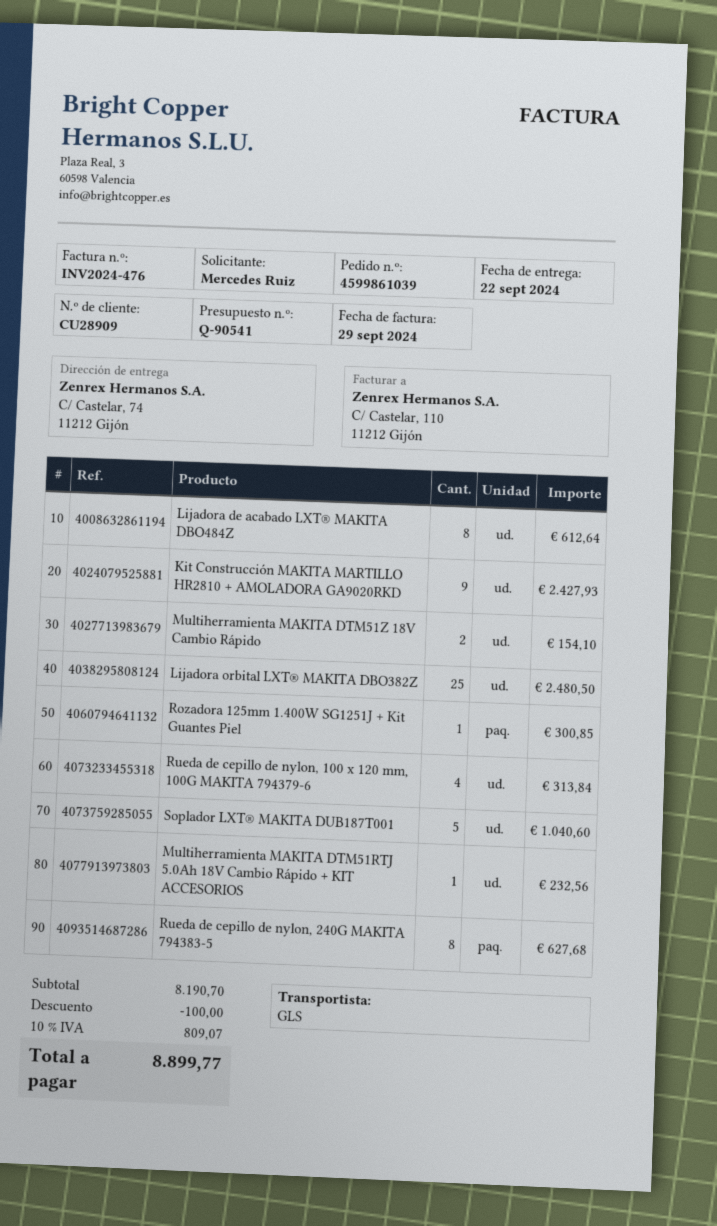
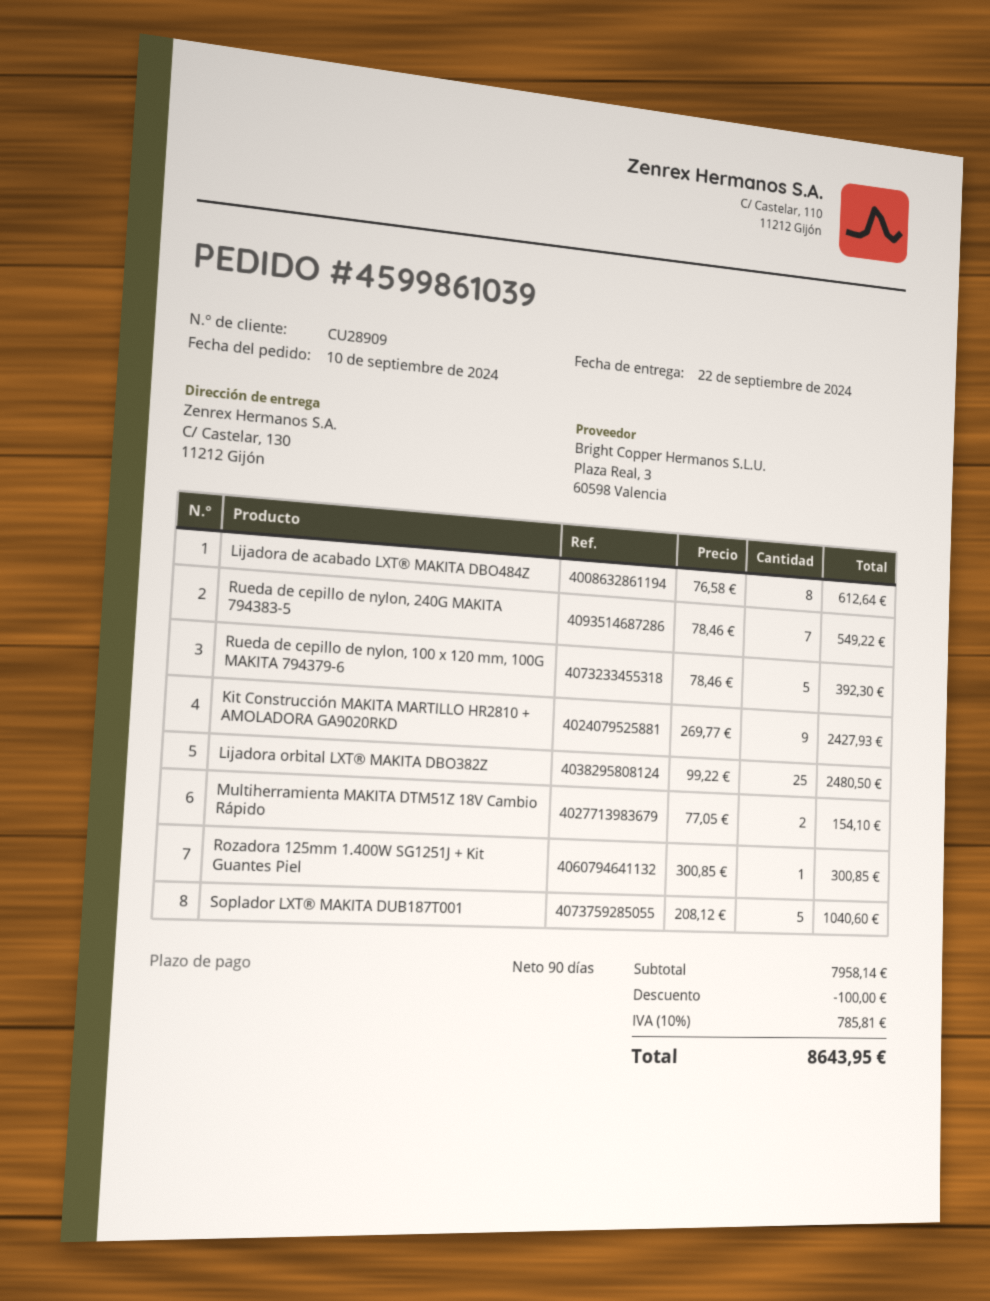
ship to: C/ Castelar, 74, 11212 Gijón -> C/ Castelar, 130, 11212 Gijón
Rueda de cepillo de nylon, 100 x 120 mm, 100G MAKITA 794379-6: 4 for 313.84 -> 5 for 392.30
Multiherramienta MAKITA DTM51RTJ 5.0Ah 18V Cambio Rápido + KIT ACCESORIOS: 1 for 232.56 -> none
Rueda de cepillo de nylon, 240G MAKITA 794383-5: 8 for 627.68 -> 7 for 549.22
subtotal: 8190.70 -> 7958.14
tax: 10% = 809.07 -> 10% = 785.81
total: 8899.77 -> 8643.95

